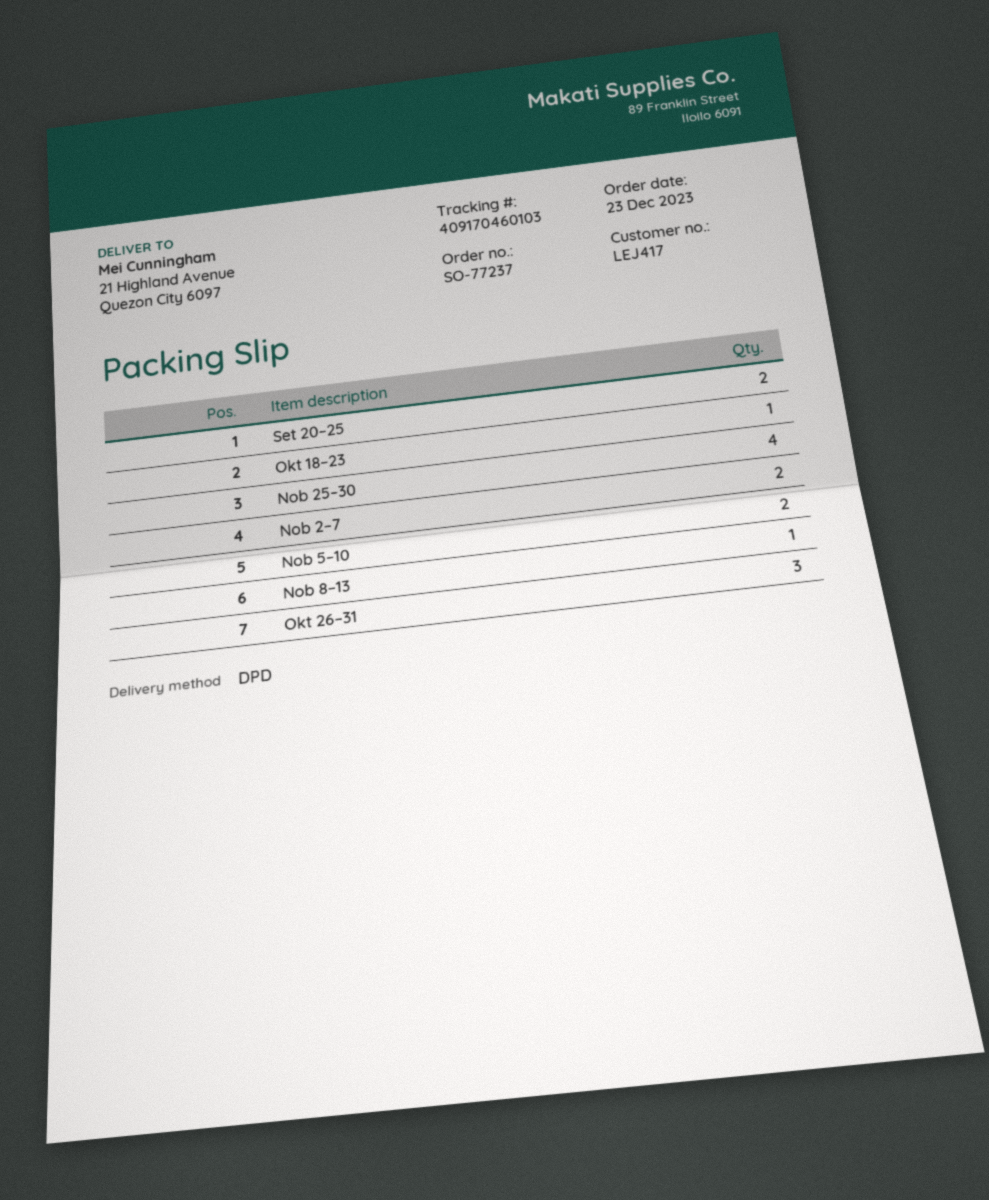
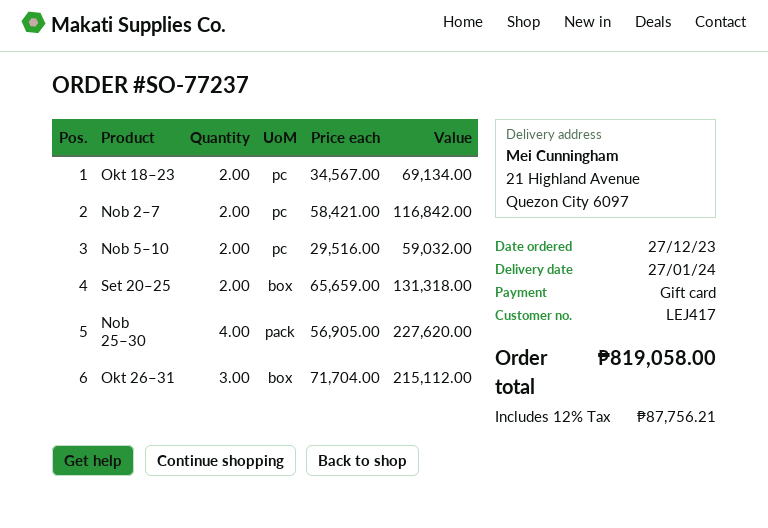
order date: 2023-12-23 -> 2023-12-27
Okt 18–23: 1 -> 2
Nob 8–13: 1 -> none

